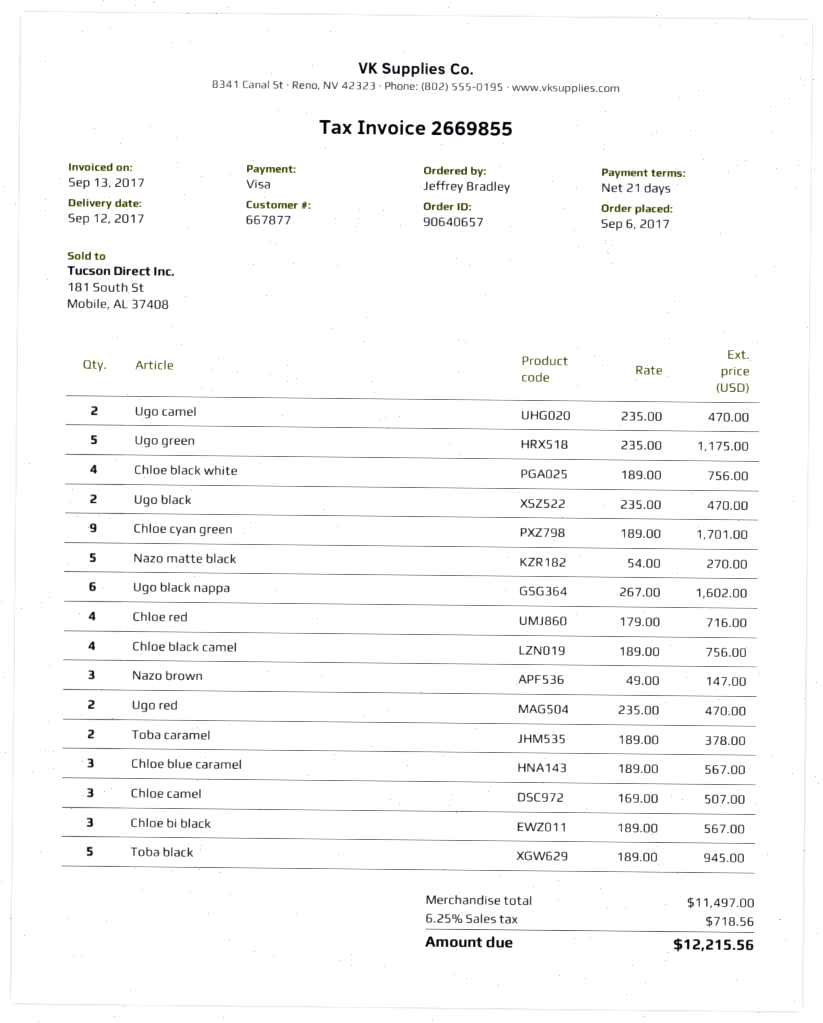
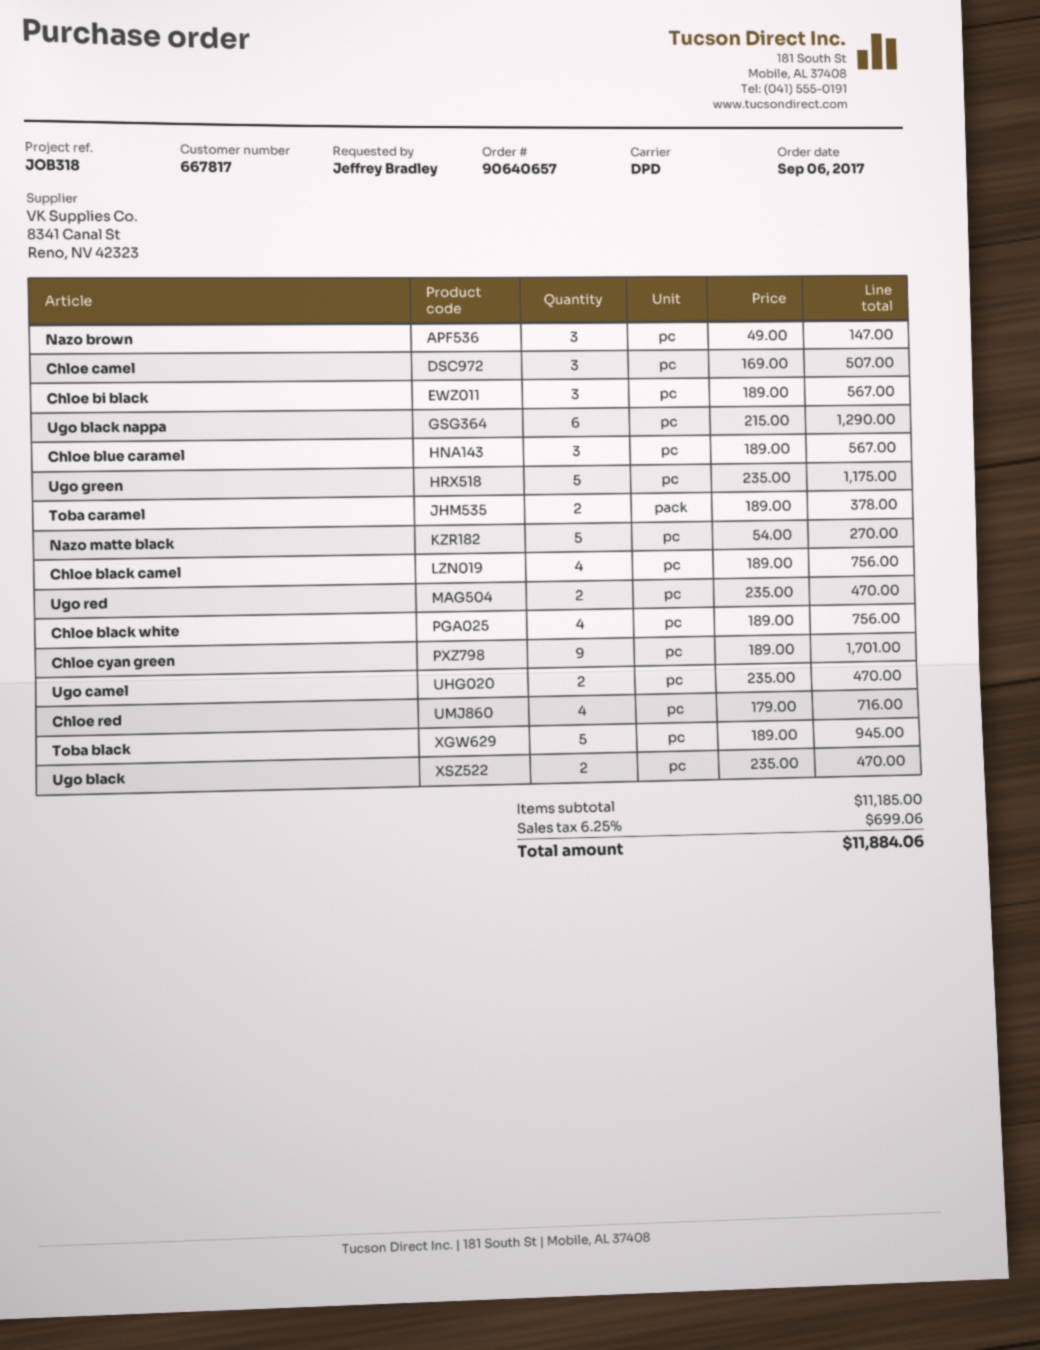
customer number: 667877 -> 667817
Ugo black nappa: 6 x 267.00 = 1602.00 -> 6 x 215.00 = 1290.00
subtotal: 11497.00 -> 11185.00
tax: 6.25% = 718.56 -> 6.25% = 699.06
total: 12215.56 -> 11884.06

